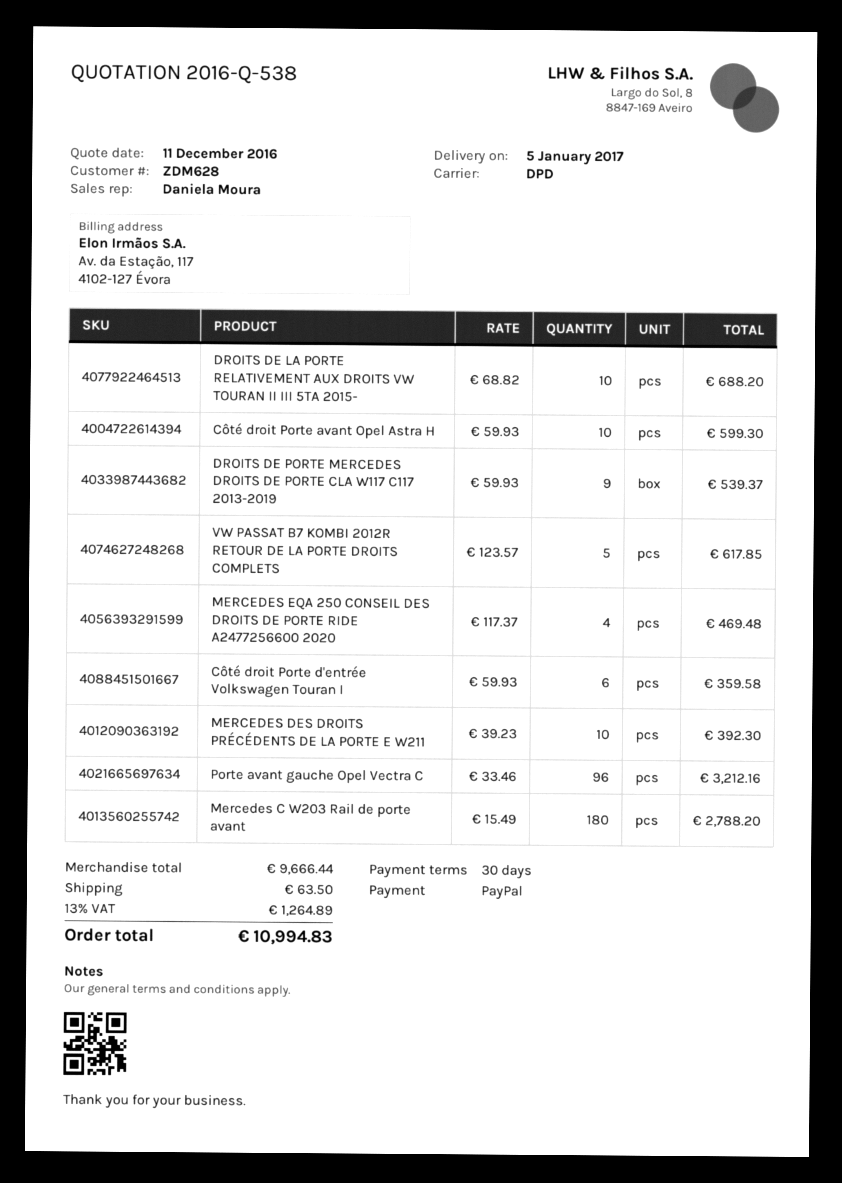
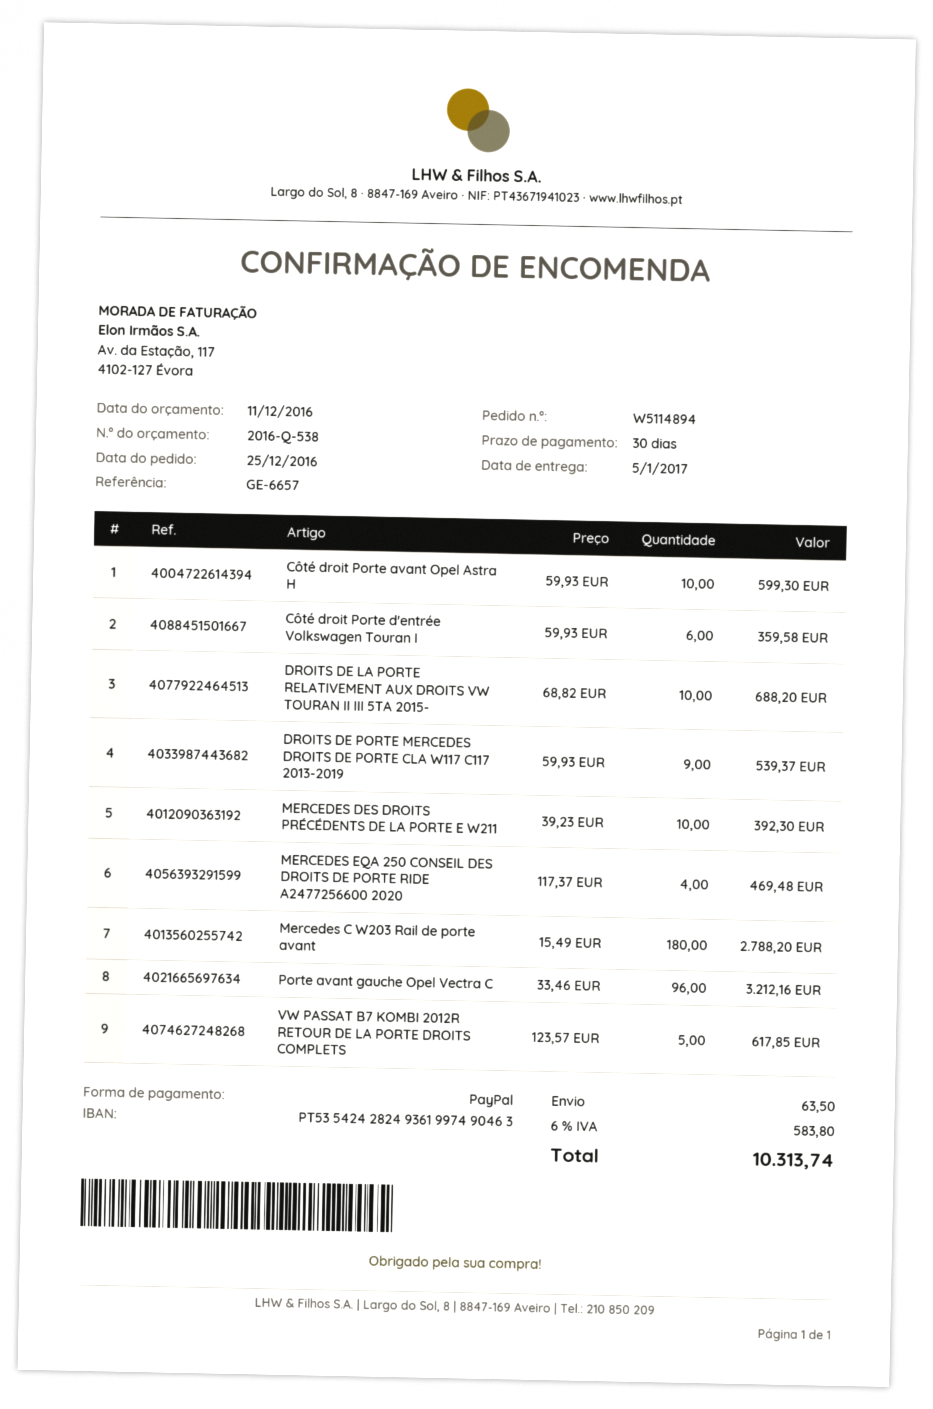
tax: 13% = 1264.89 -> 6% = 583.80
total: 10994.83 -> 10313.74

